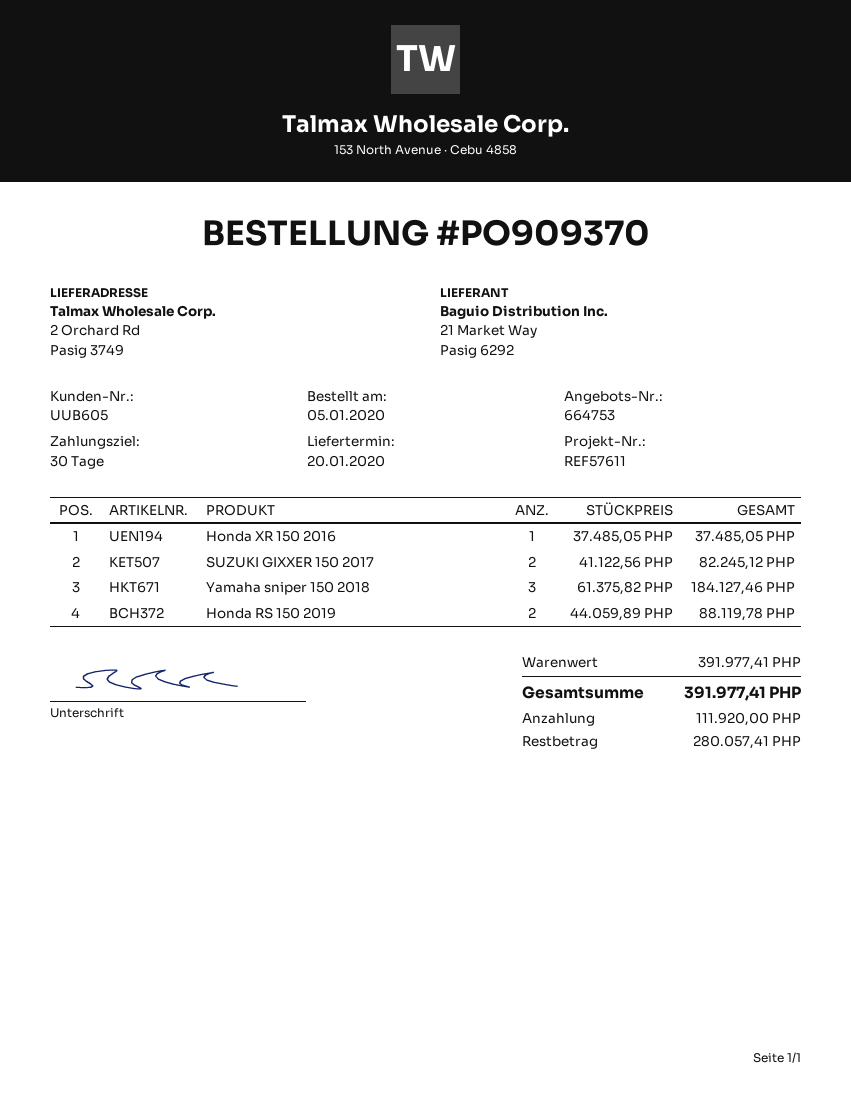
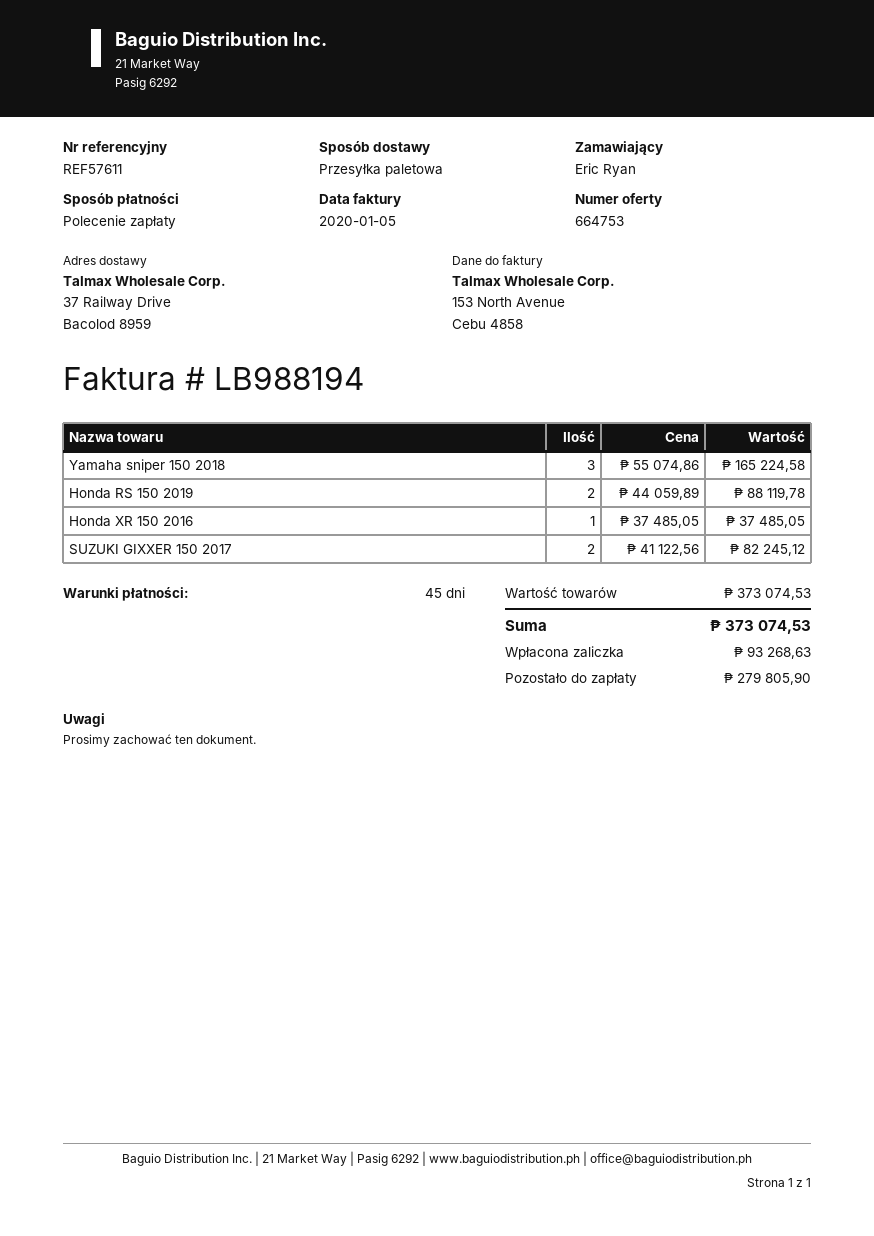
payment terms: 30 days -> 45 days
ship to: 2 Orchard Rd, Pasig 3749 -> 37 Railway Drive, Bacolod 8959
Yamaha sniper 150 2018: 3 x 61375.82 = 184127.46 -> 3 x 55074.86 = 165224.58
subtotal: 391977.41 -> 373074.53
total: 391977.41 -> 373074.53
deposit: 111920.00 -> 93268.63
balance: 280057.41 -> 279805.90

